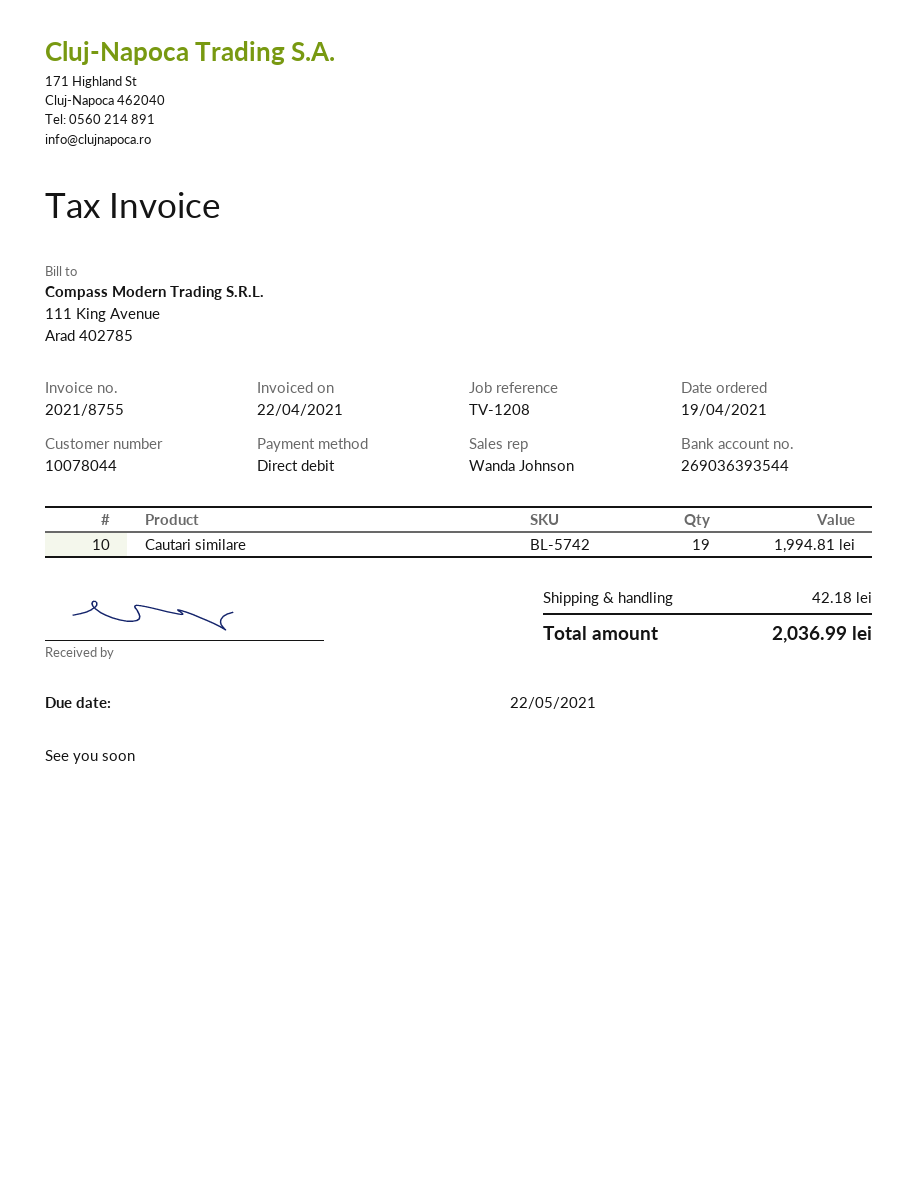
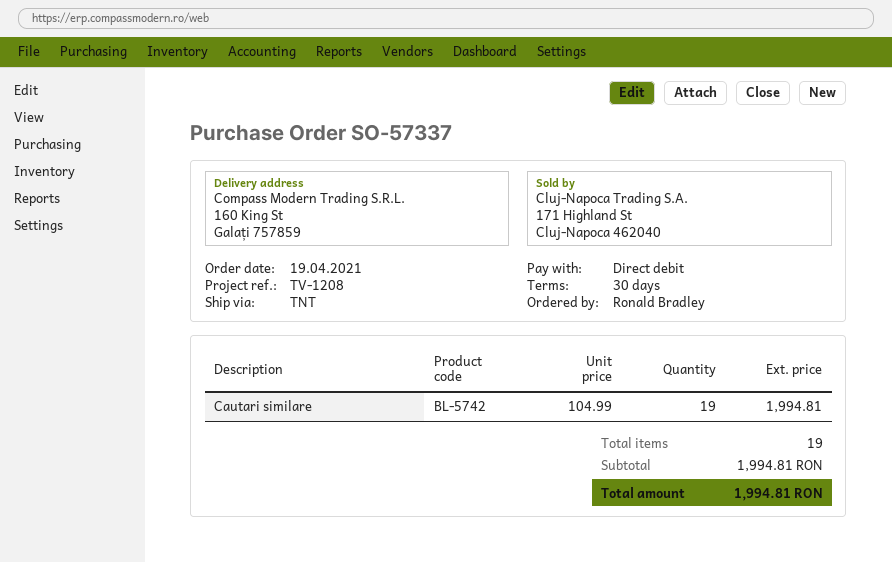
shipping: 42.18 -> none
total: 2036.99 -> 1994.81

